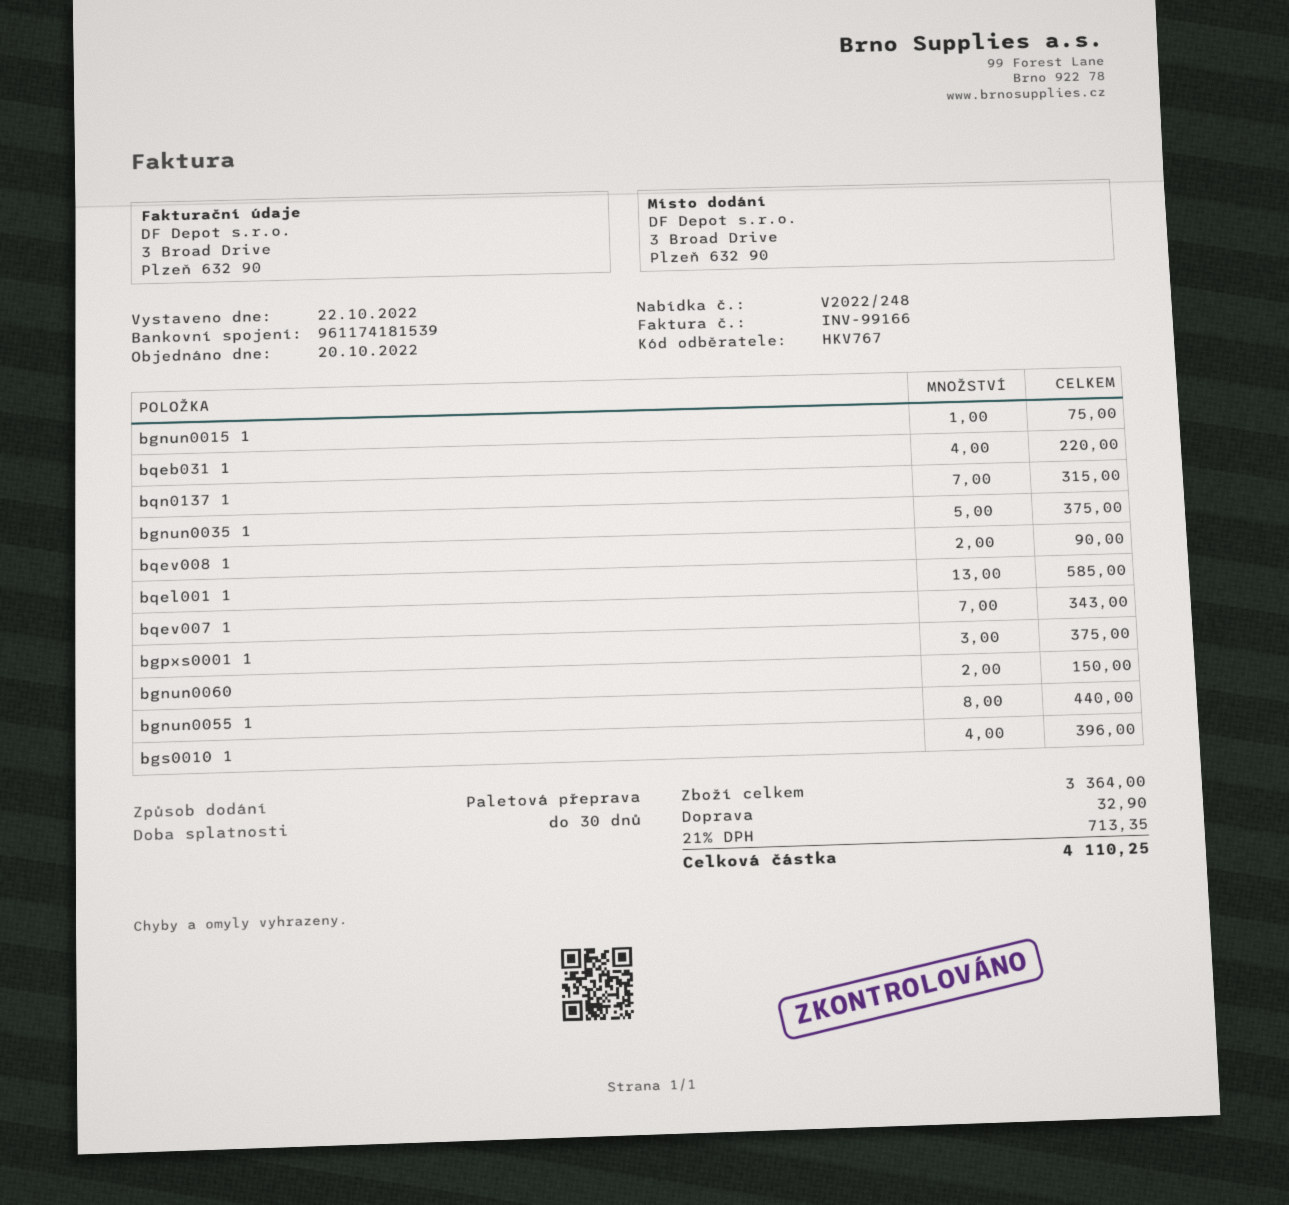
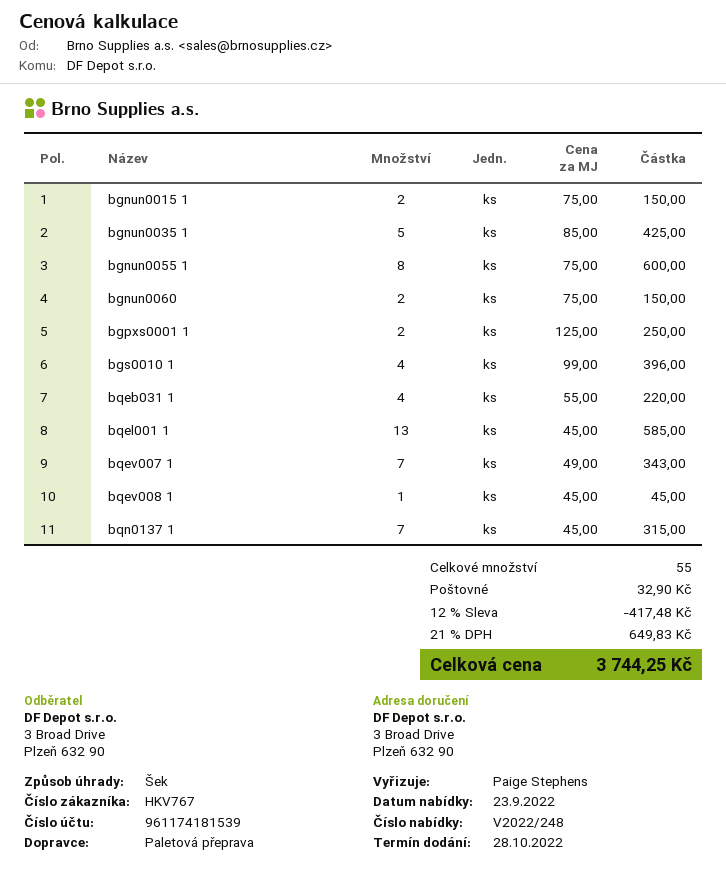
bgnun0015 1: 1 for 75.00 -> 2 for 150.00
bgnun0035 1: 5 for 375.00 -> 5 for 425.00
bqev008 1: 2 for 90.00 -> 1 for 45.00
bgpxs0001 1: 3 for 375.00 -> 2 for 250.00
bgnun0055 1: 8 for 440.00 -> 8 for 600.00
discount: none -> 12% = 417.48
tax: 21% = 713.35 -> 21% = 649.83
total: 4110.25 -> 3744.25

